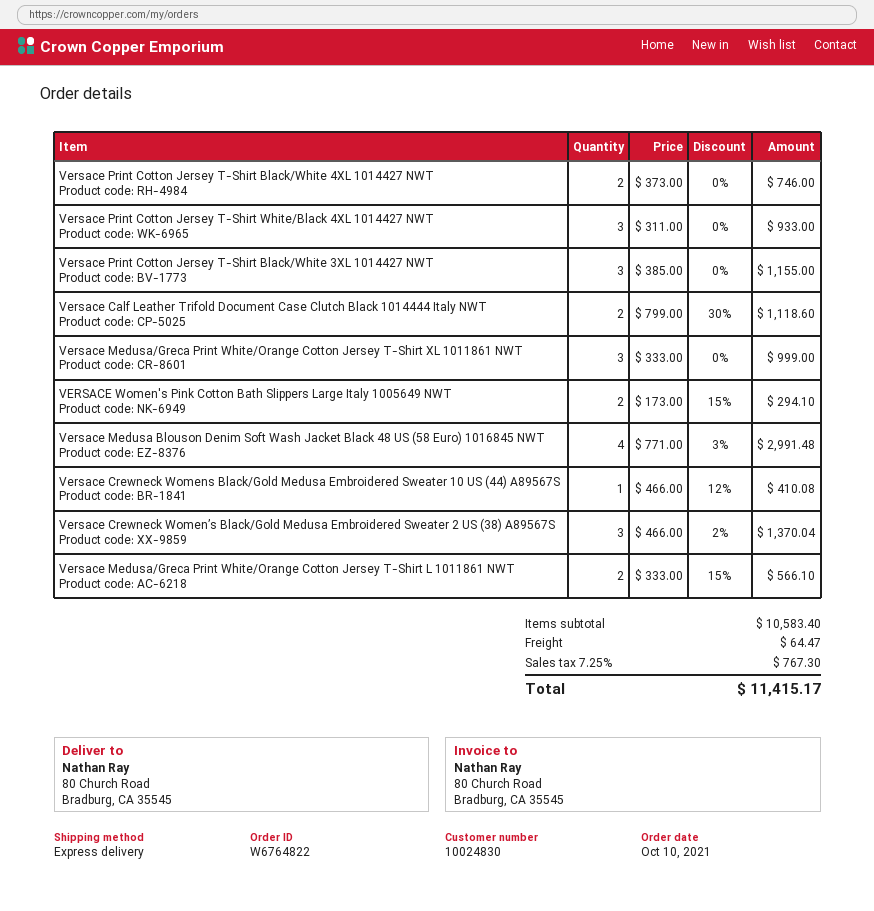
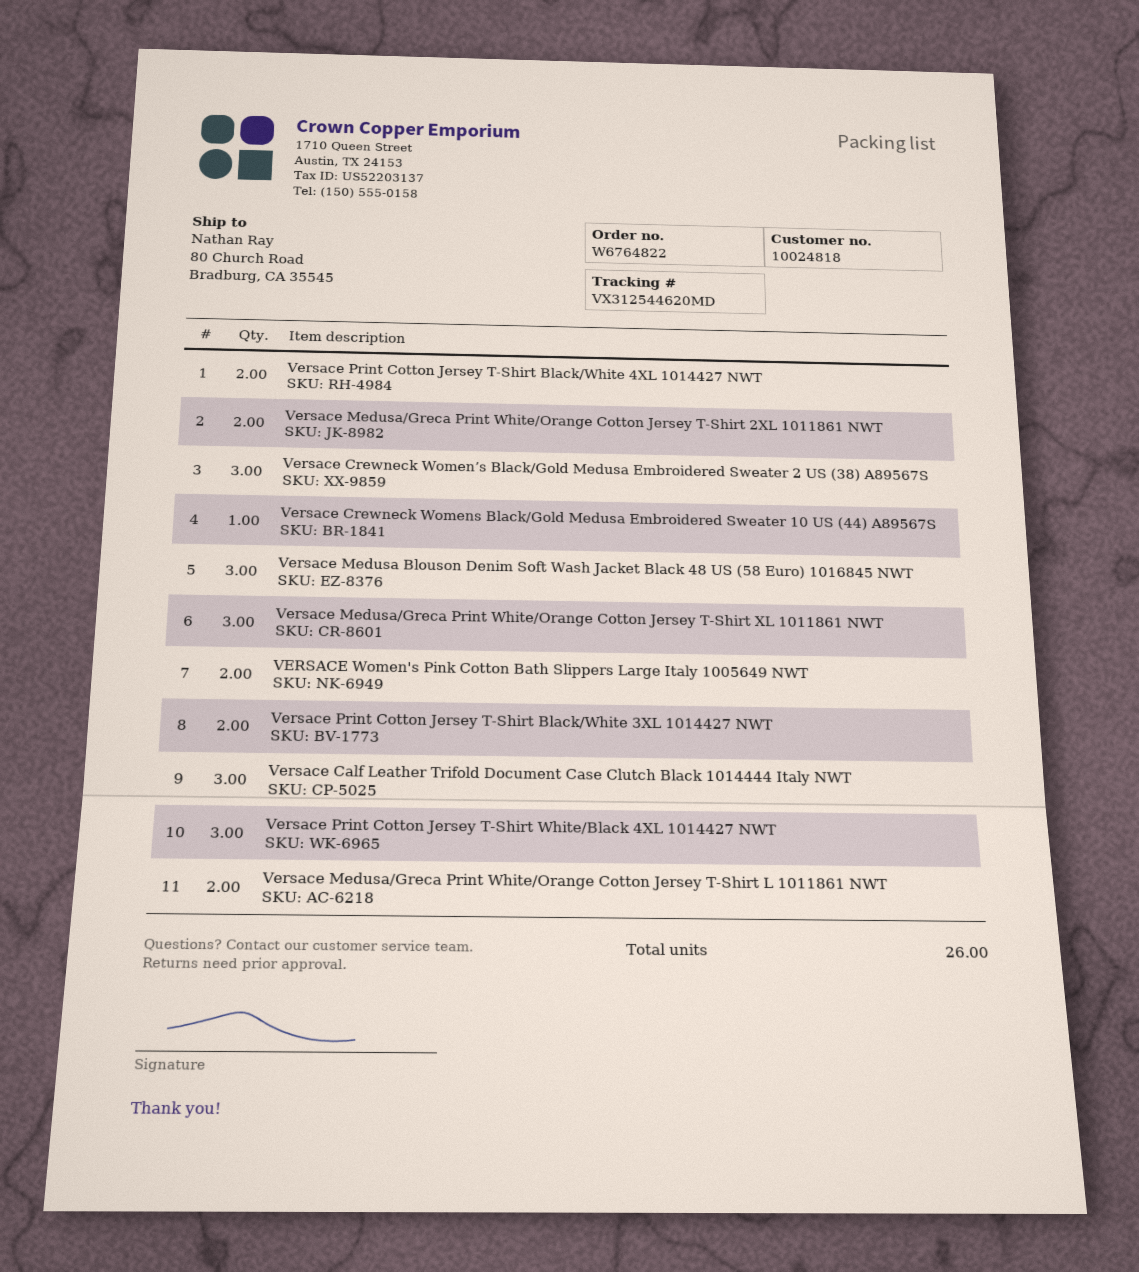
customer number: 10024830 -> 10024818
Versace Print Cotton Jersey T-Shirt Black/White 3XL 1014427 NWT: 3 -> 2
Versace Calf Leather Trifold Document Case Clutch Black 1014444 Italy NWT: 2 -> 3
Versace Medusa Blouson Denim Soft Wash Jacket Black 48 US (58 Euro) 1016845 NWT: 4 -> 3
Versace Medusa/Greca Print White/Orange Cotton Jersey T-Shirt 2XL 1011861 NWT: none -> 2

